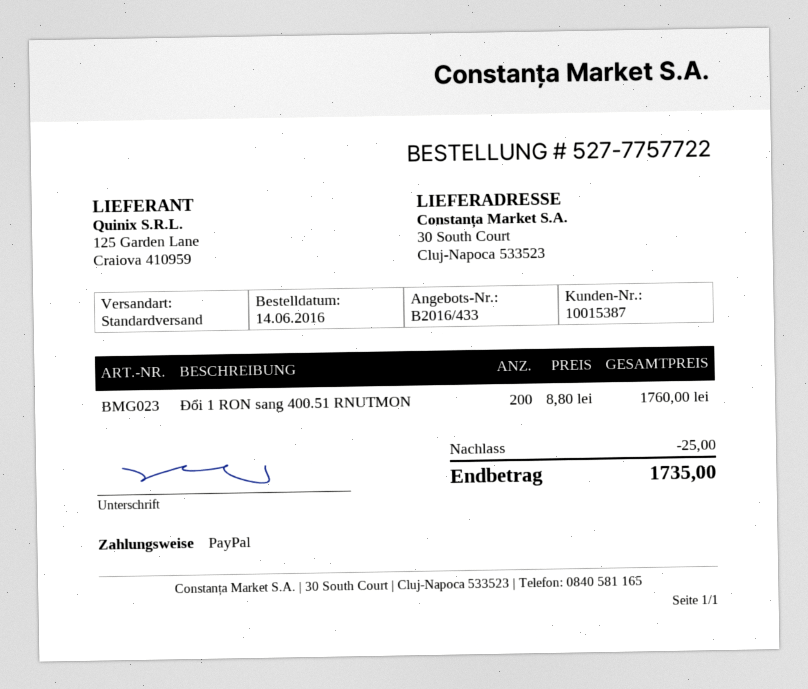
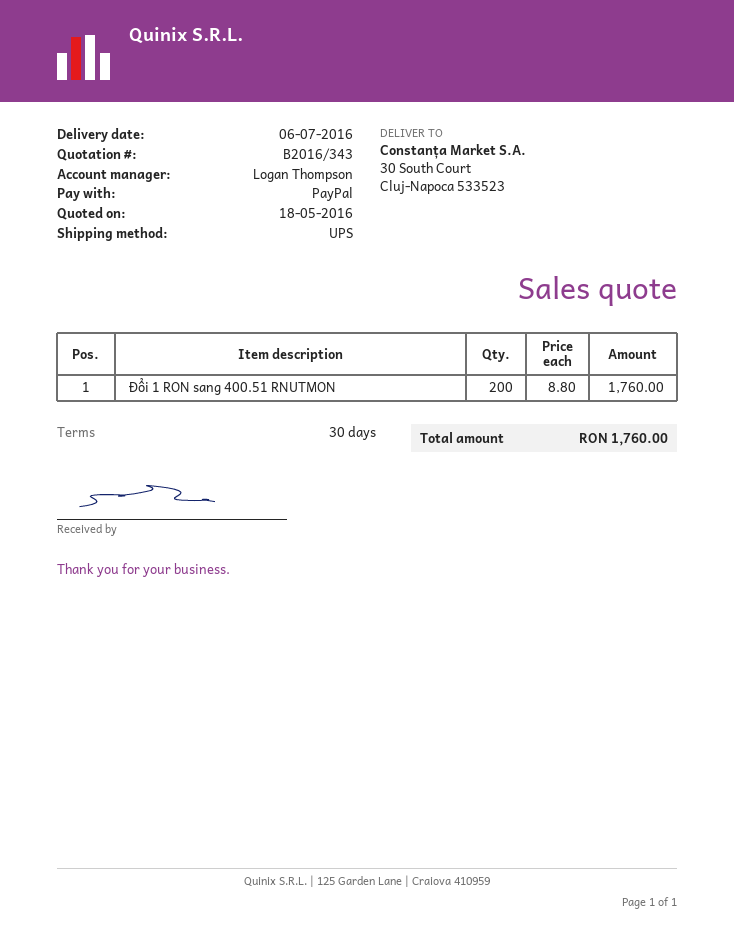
quote number: B2016/433 -> B2016/343
shipping method: standard -> UPS
discount: 25.00 -> none
total: 1735.00 -> 1760.00

